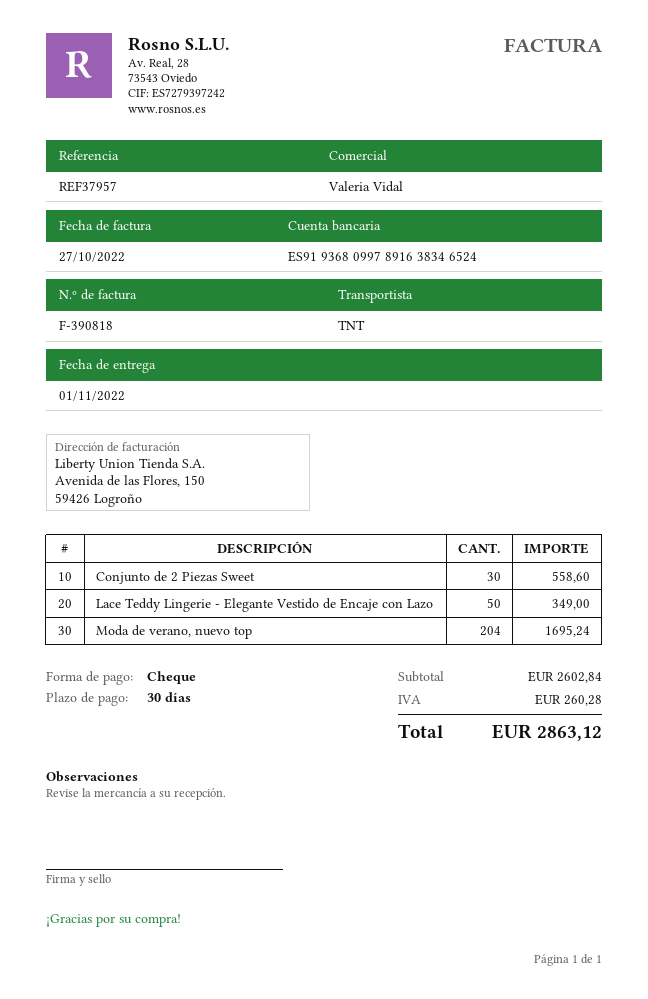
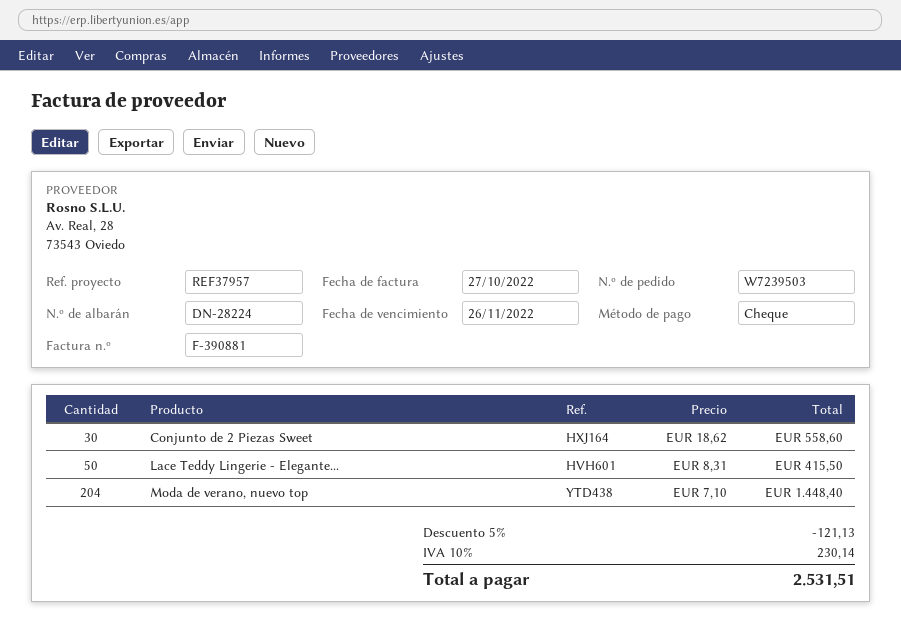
invoice number: F-390818 -> F-390881
Lace Teddy Lingerie - Elegante Vestido de Encaje con Lazo: 50 for 349.00 -> 50 for 415.50
Moda de verano, nuevo top: 204 for 1695.24 -> 204 for 1448.40
discount: none -> 5% = 121.13
tax: 260.28 -> 230.14
total: 2863.12 -> 2531.51

